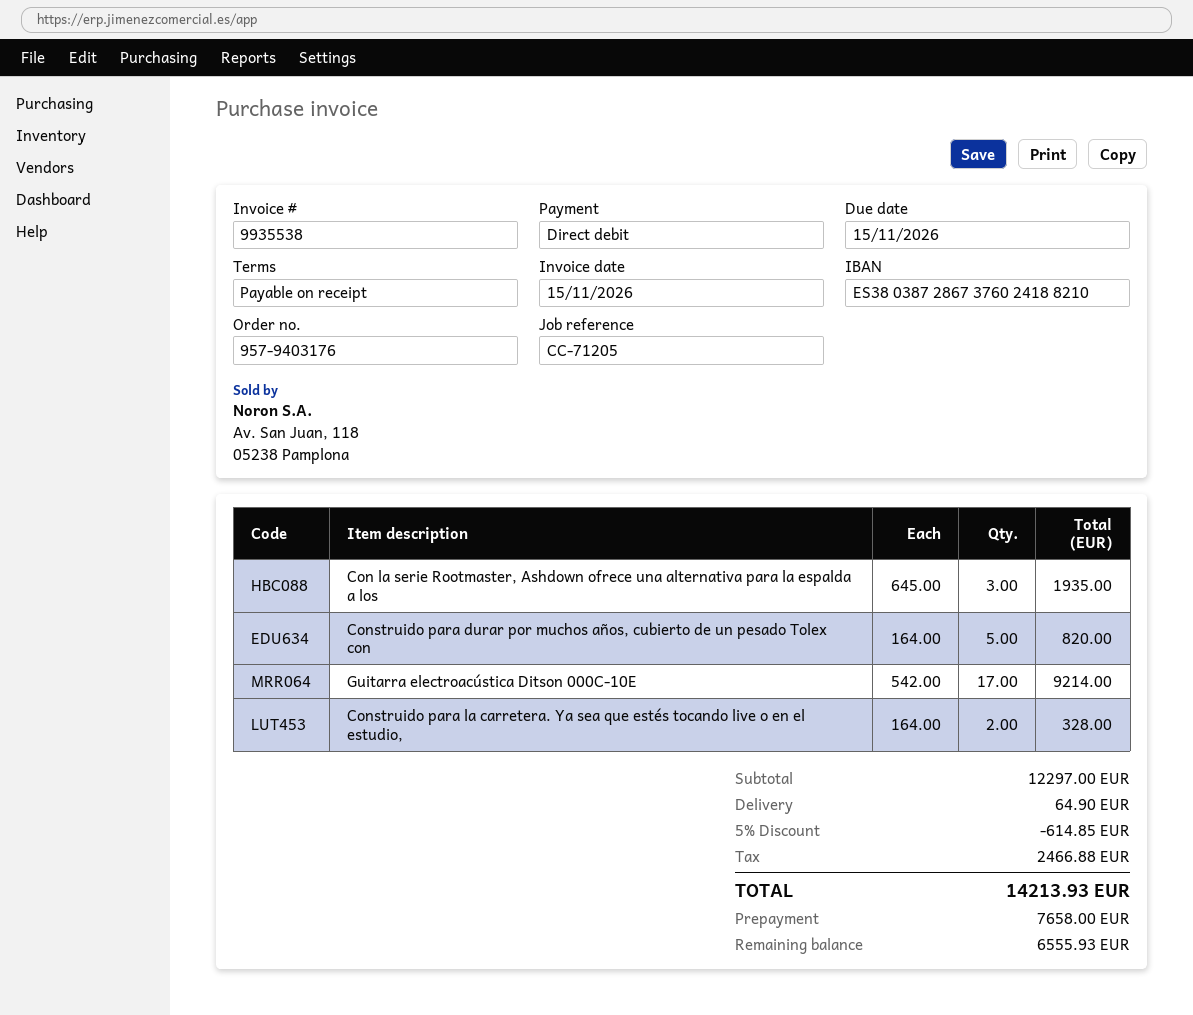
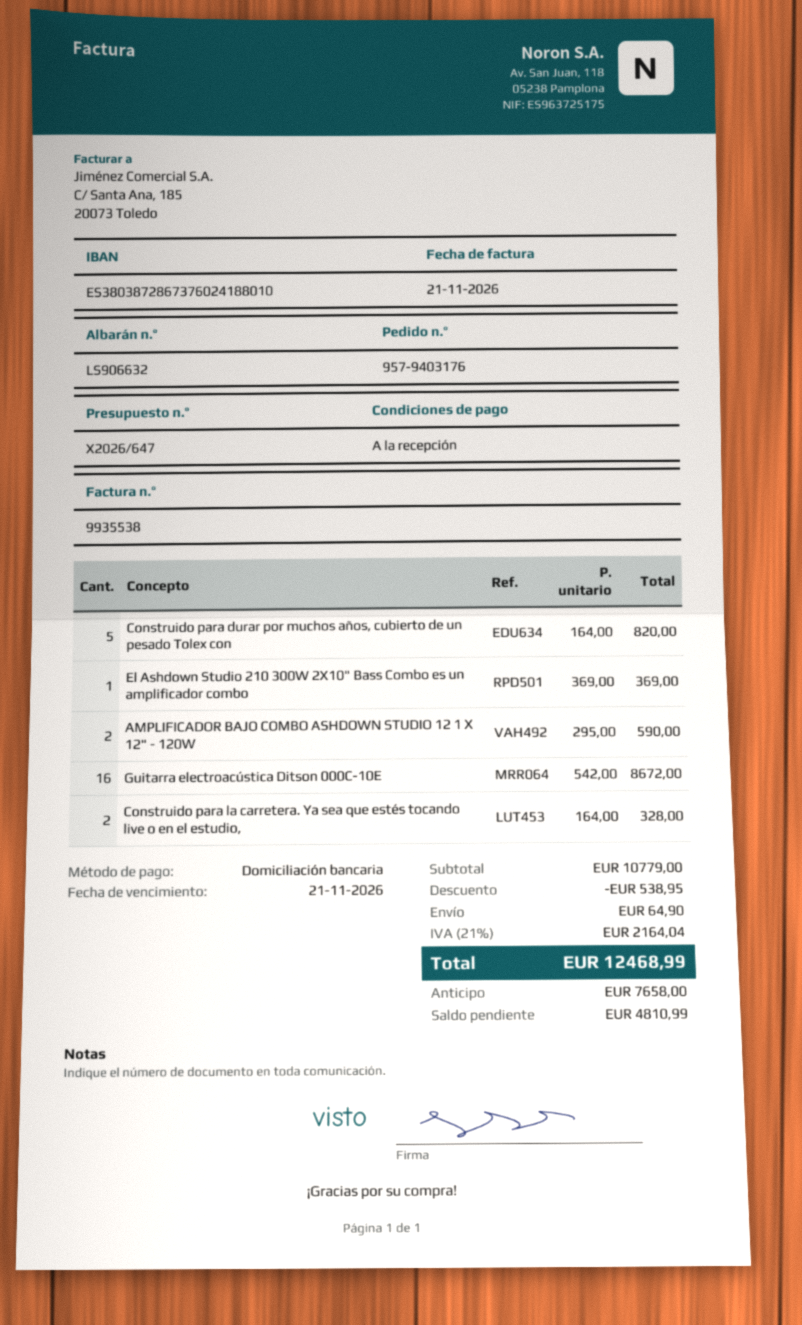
invoice date: 2026-11-15 -> 2026-11-21
due date: 2026-11-15 -> 2026-11-21
bank account: ES3803872867376024188210 -> ES3803872867376024188010
Con la serie Rootmaster, Ashdown ofrece una alternativa para la espalda a los: 3 x 645.00 = 1935.00 -> none
Guitarra electroacústica Ditson 000C-10E: 17 x 542.00 = 9214.00 -> 16 x 542.00 = 8672.00
El Ashdown Studio 210 300W 2X10" Bass Combo es un amplificador combo: none -> 1 x 369.00 = 369.00
AMPLIFICADOR BAJO COMBO ASHDOWN STUDIO 12 1 X 12" - 120W: none -> 2 x 295.00 = 590.00
subtotal: 12297.00 -> 10779.00
discount: 614.85 -> 538.95
tax: 2466.88 -> 2164.04
total: 14213.93 -> 12468.99
balance: 6555.93 -> 4810.99

